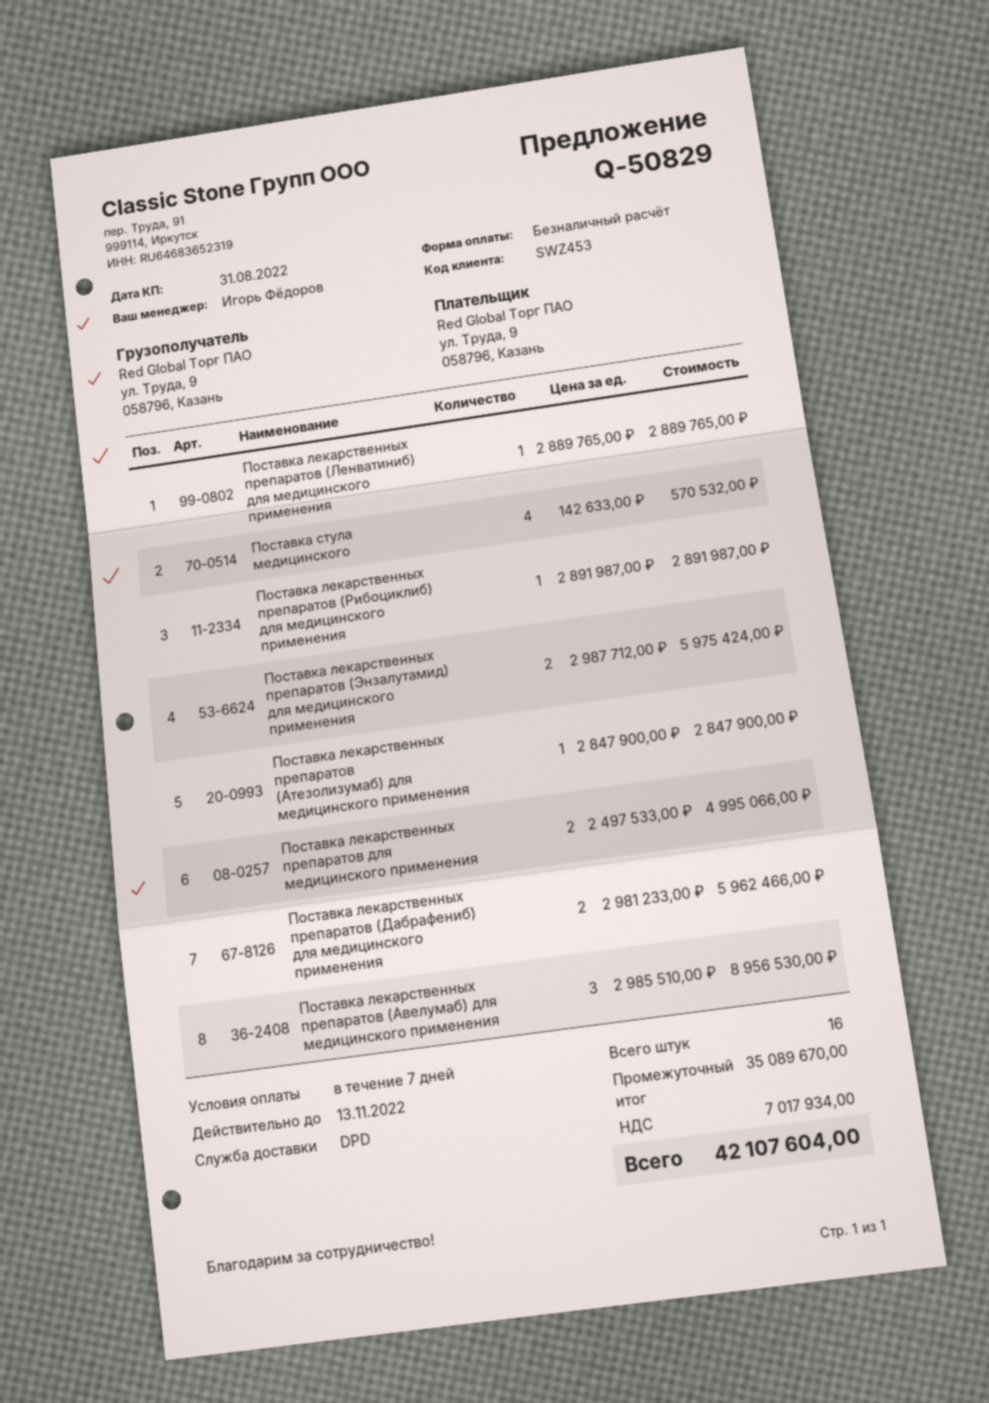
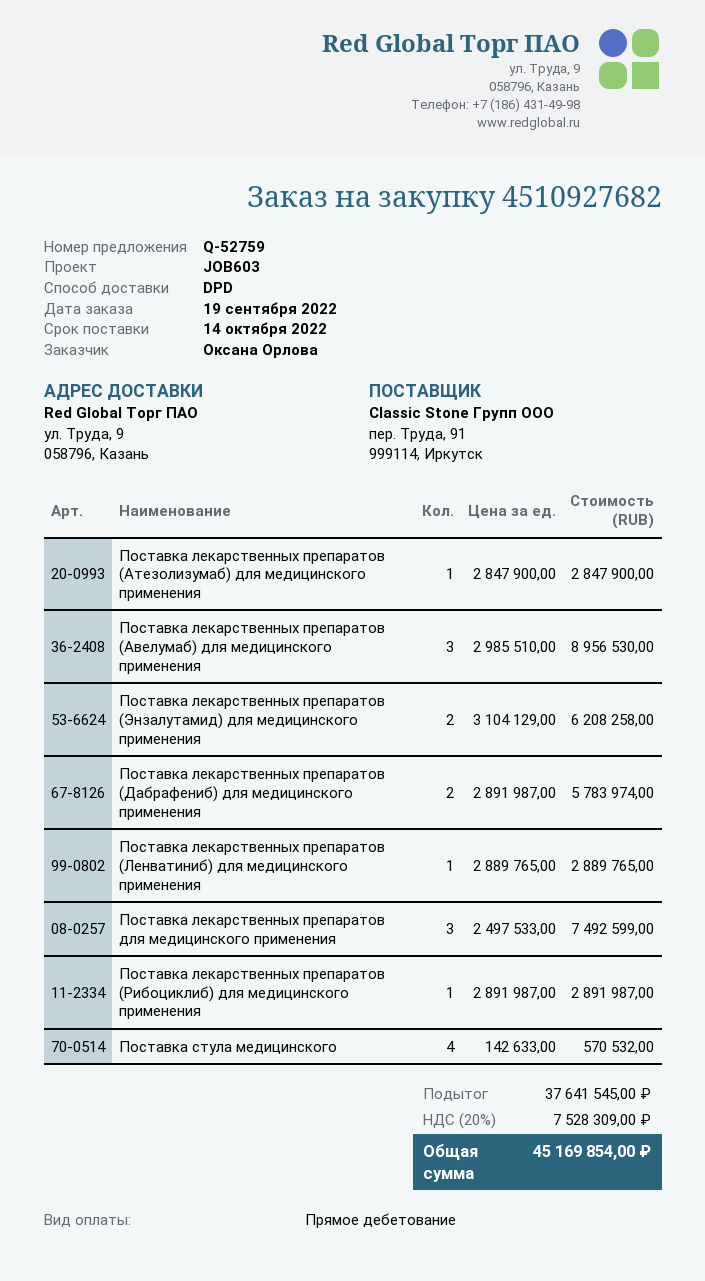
quote number: Q-50829 -> Q-52759
payment method: bank transfer -> direct debit
Поставка лекарственных препаратов (Энзалутамид) для медицинского применения: 2 x 2987712.00 = 5975424.00 -> 2 x 3104129.00 = 6208258.00
Поставка лекарственных препаратов для медицинского применения: 2 x 2497533.00 = 4995066.00 -> 3 x 2497533.00 = 7492599.00
Поставка лекарственных препаратов (Дабрафениб) для медицинского применения: 2 x 2981233.00 = 5962466.00 -> 2 x 2891987.00 = 5783974.00
subtotal: 35089670.00 -> 37641545.00
tax: 7017934.00 -> 7528309.00
total: 42107604.00 -> 45169854.00

